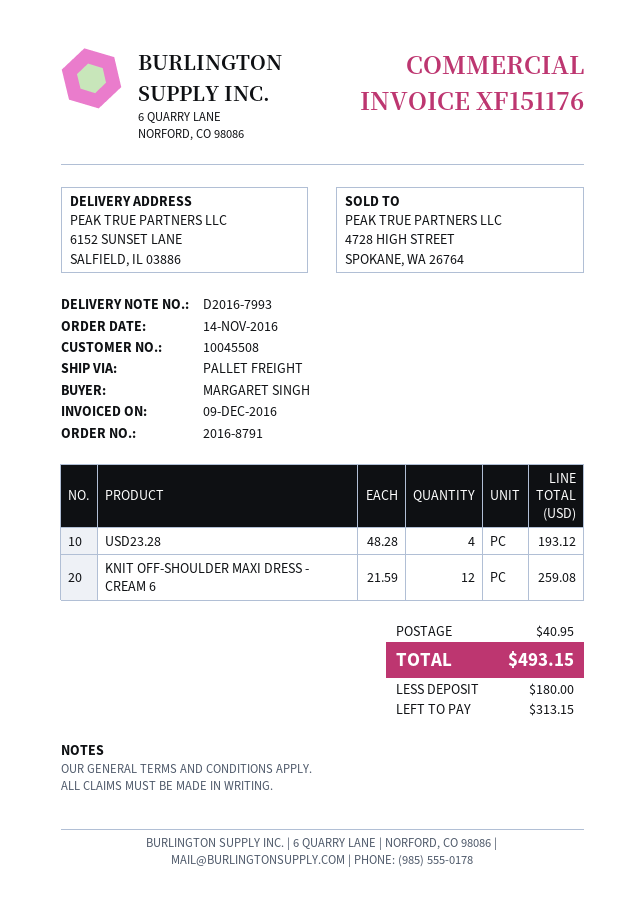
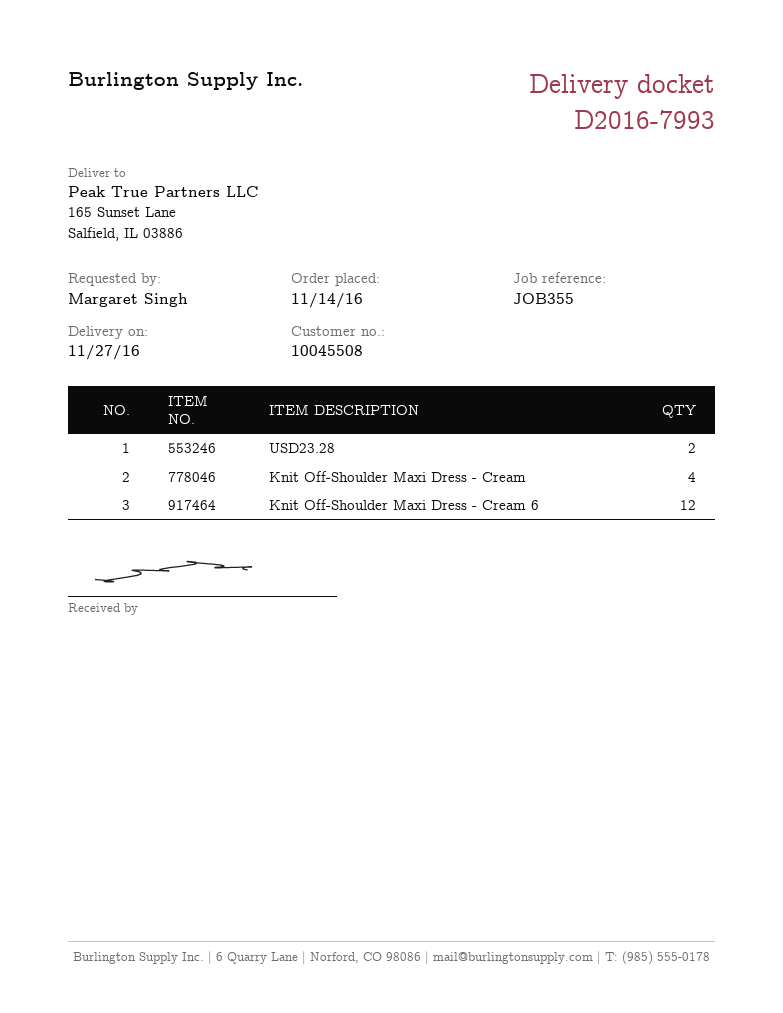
ship to: 6152 SUNSET LANE, SALFIELD, IL 03886 -> 165 Sunset Lane, Salfield, IL 03886
USD23.28: 4 -> 2
Knit Off-Shoulder Maxi Dress - Cream: none -> 4

